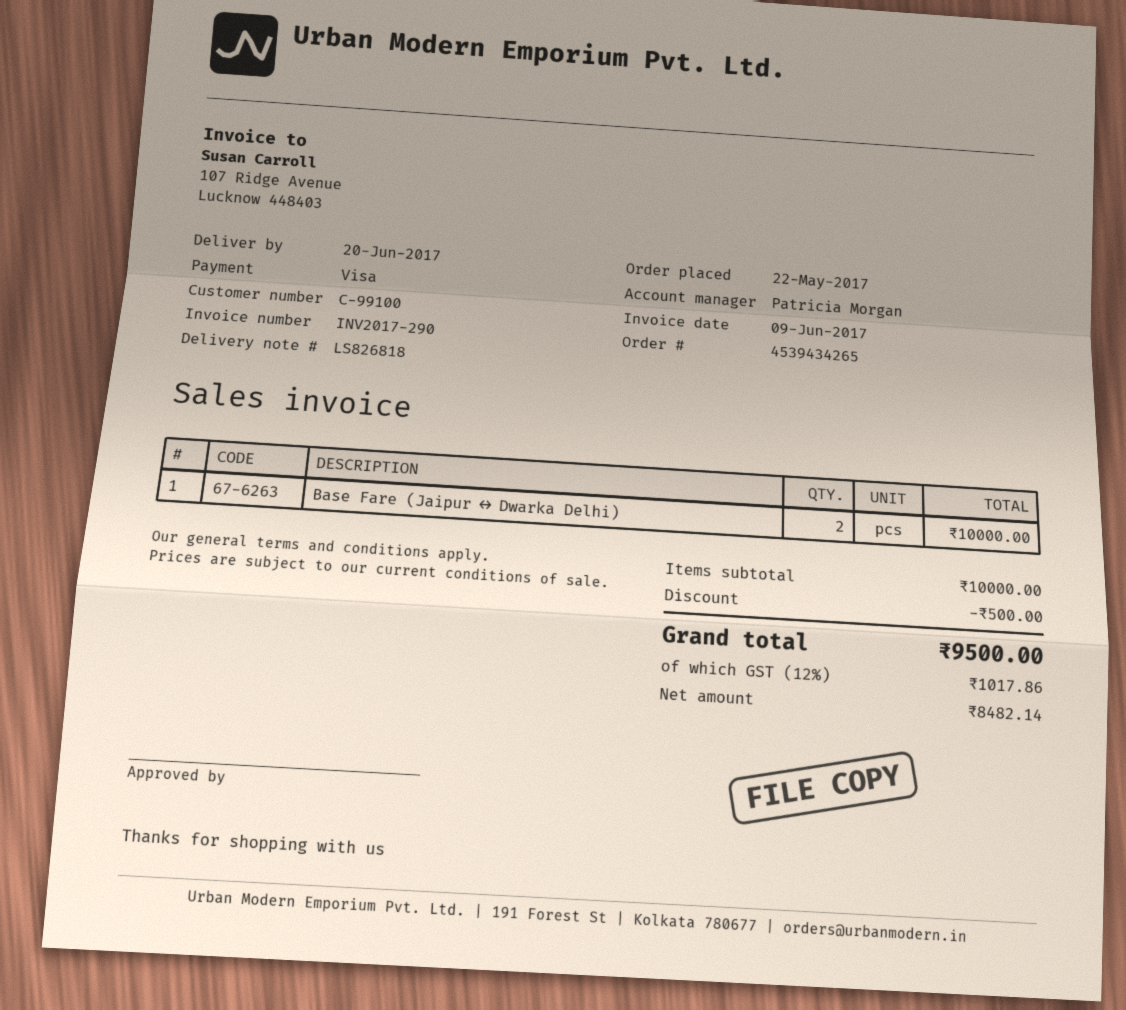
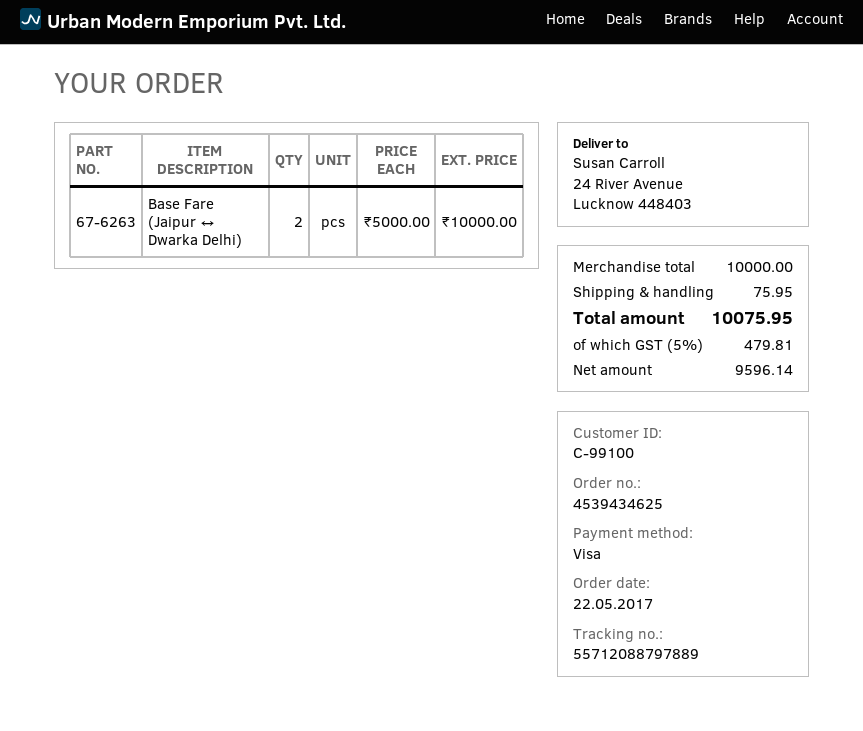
order number: 4539434265 -> 4539434625
discount: 500.00 -> none
shipping: none -> 75.95
net: 8482.14 -> 9596.14
tax: 12% = 1017.86 -> 5% = 479.81
total: 9500.00 -> 10075.95

